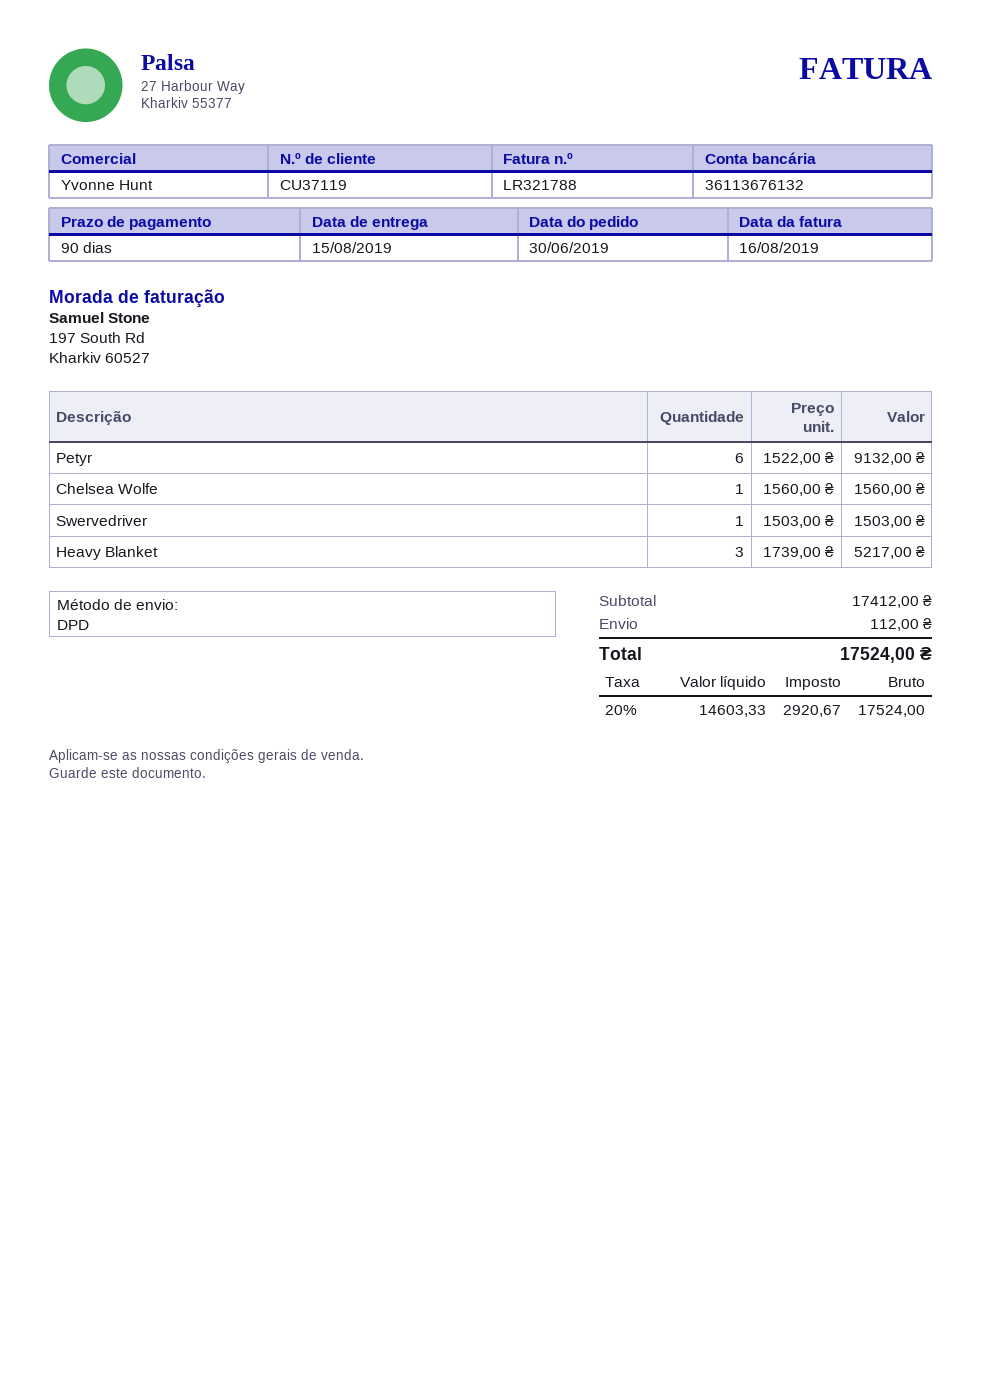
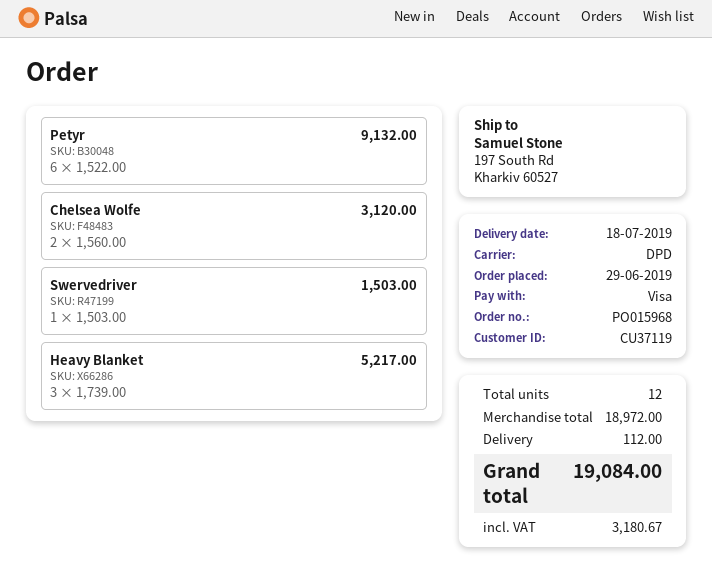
order date: 2019-06-30 -> 2019-06-29
delivery date: 2019-08-15 -> 2019-07-18
Chelsea Wolfe: 1 x 1560.00 = 1560.00 -> 2 x 1560.00 = 3120.00
subtotal: 17412.00 -> 18972.00
tax: 2920.67 -> 3180.67
total: 17524.00 -> 19084.00

